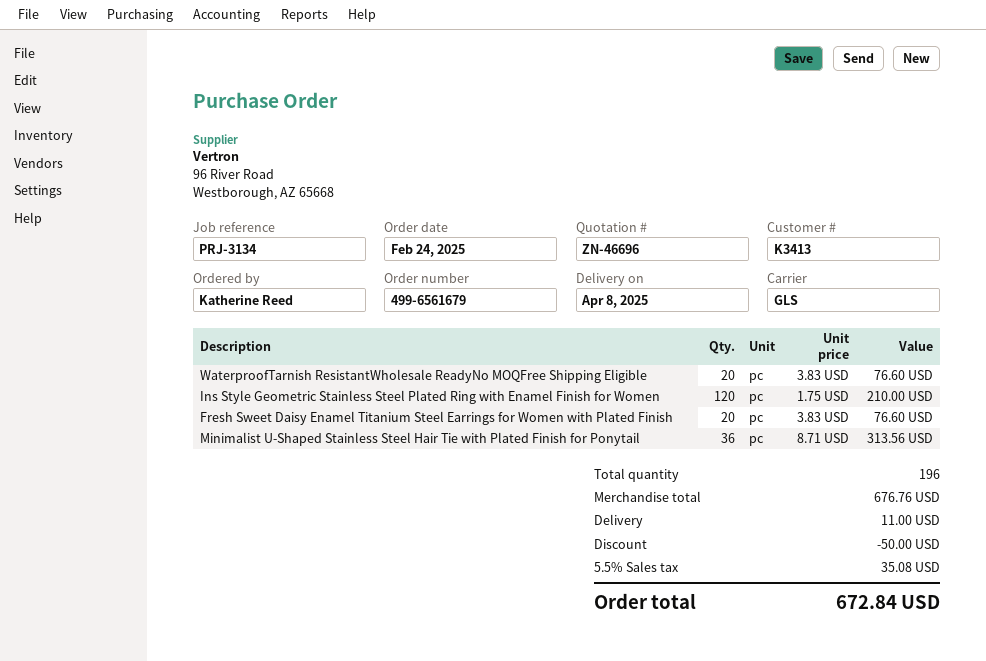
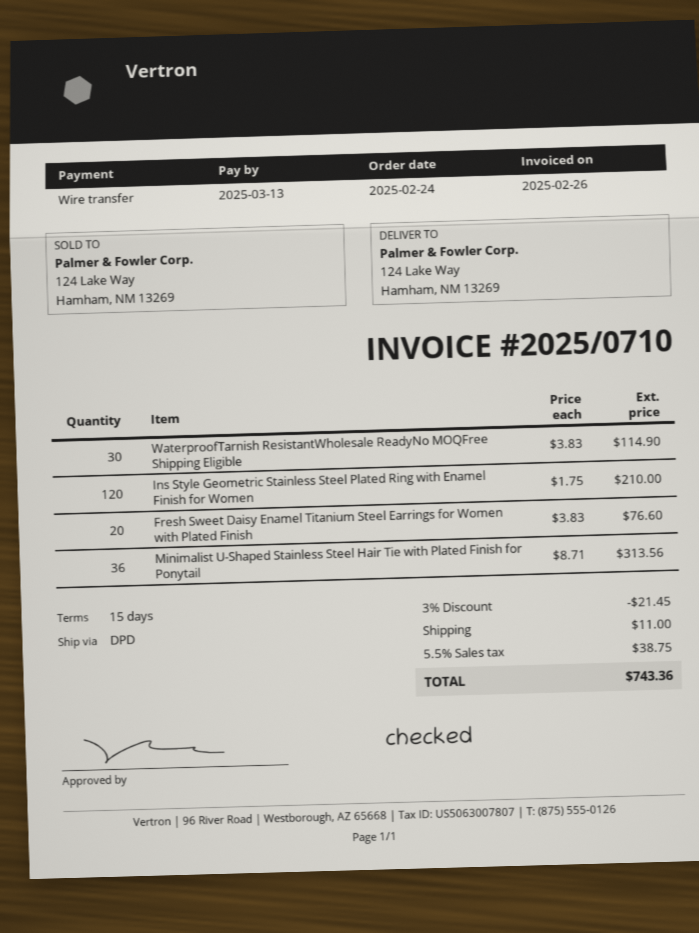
shipping method: GLS -> DPD
WaterproofTarnish ResistantWholesale ReadyNo MOQFree Shipping Eligible: 20 x 3.83 = 76.60 -> 30 x 3.83 = 114.90
discount: 50.00 -> 21.45
tax: 5.5% = 35.08 -> 5.5% = 38.75
total: 672.84 -> 743.36

